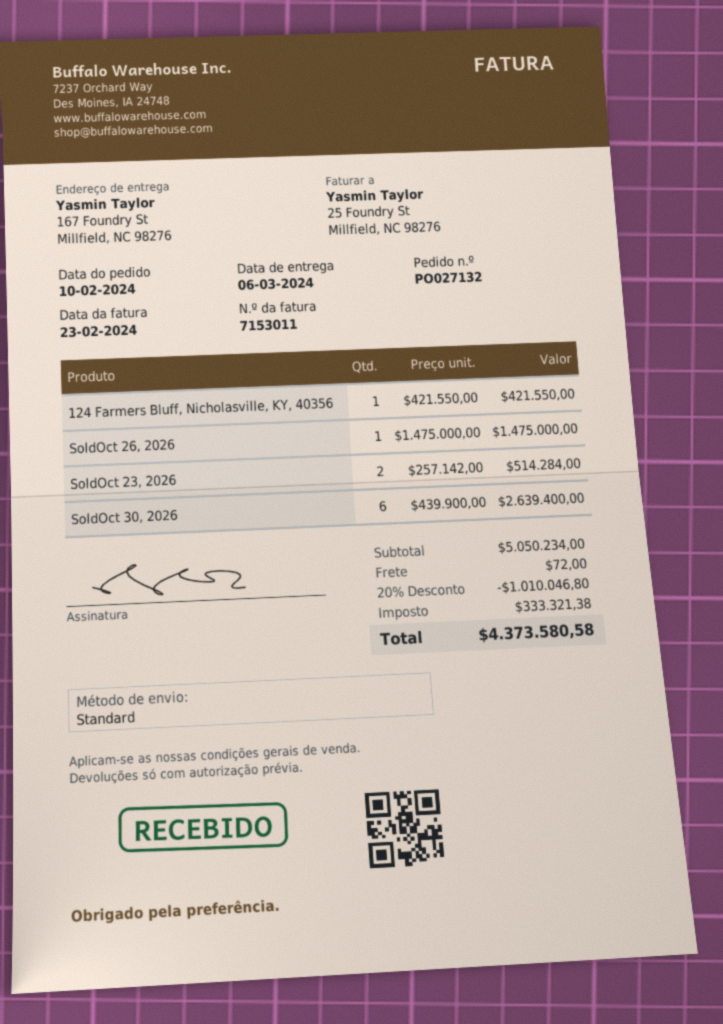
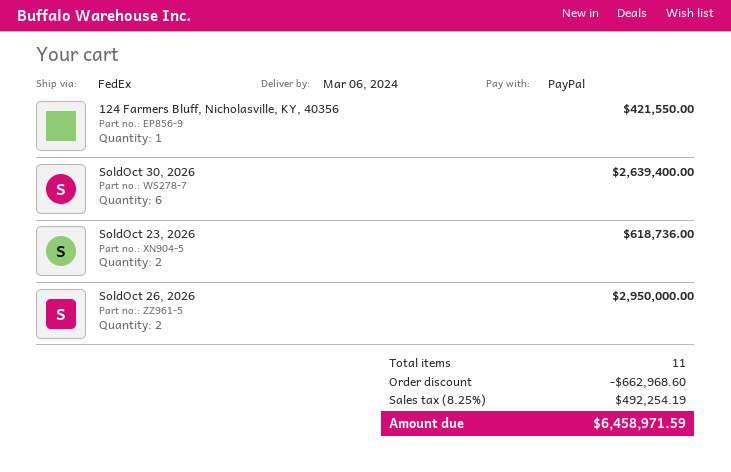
shipping method: standard -> FedEx
SoldOct 26, 2026: 1 for 1475000.00 -> 2 for 2950000.00
SoldOct 23, 2026: 2 for 514284.00 -> 2 for 618736.00
discount: 1010046.80 -> 662968.60
shipping: 72.00 -> none
tax: 333321.38 -> 492254.19
total: 4373580.58 -> 6458971.59

